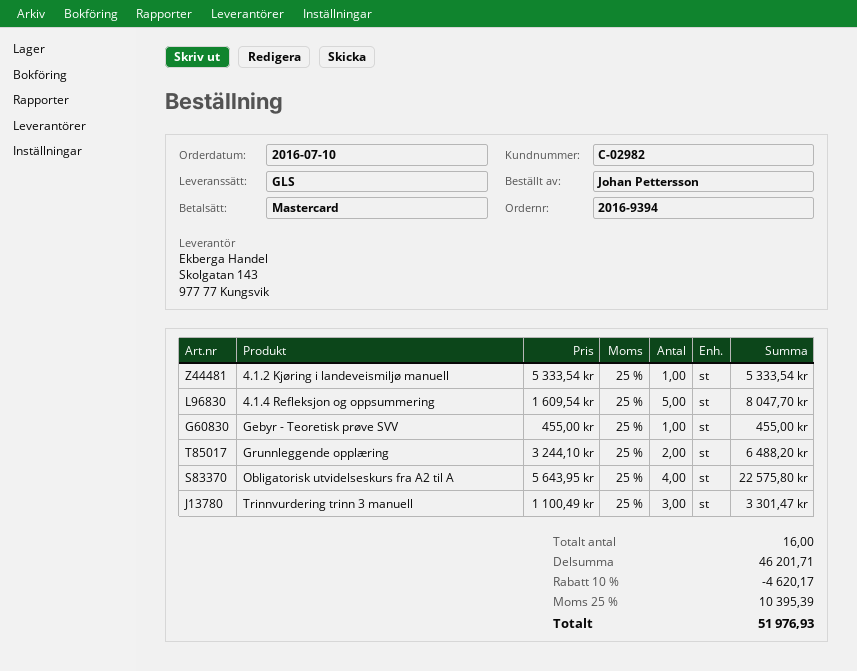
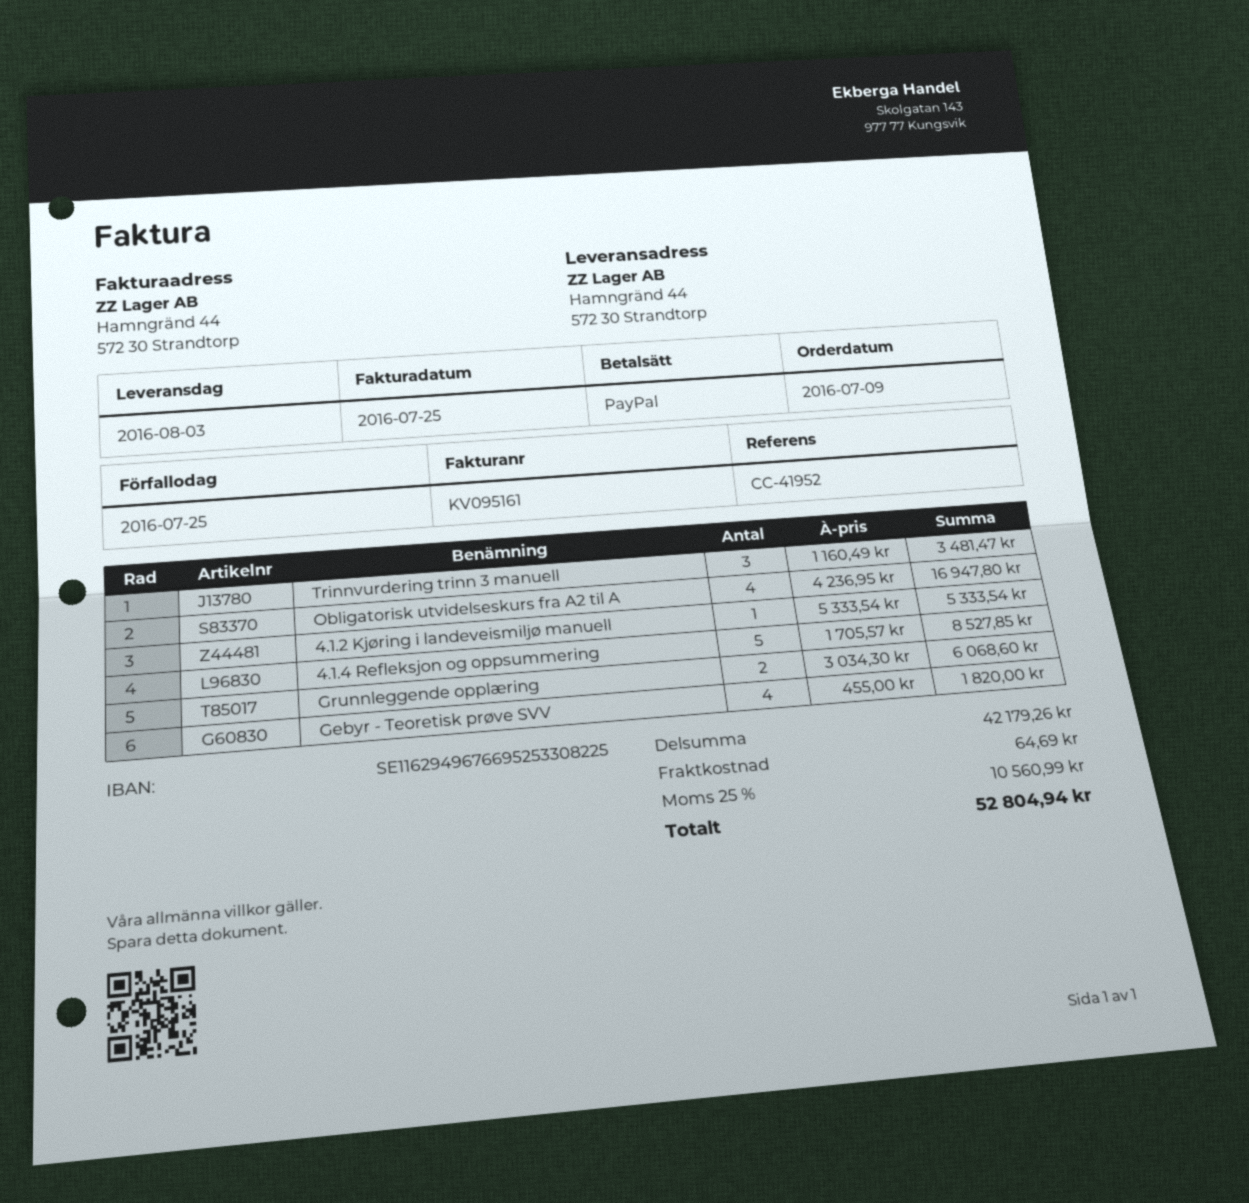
order date: 2016-07-10 -> 2016-07-09
payment method: Mastercard -> PayPal
4.1.4 Refleksjon og oppsummering: 5 x 1609.54 = 8047.70 -> 5 x 1705.57 = 8527.85
Gebyr - Teoretisk prøve SVV: 1 x 455.00 = 455.00 -> 4 x 455.00 = 1820.00
Grunnleggende opplæring: 2 x 3244.10 = 6488.20 -> 2 x 3034.30 = 6068.60
Obligatorisk utvidelseskurs fra A2 til A: 4 x 5643.95 = 22575.80 -> 4 x 4236.95 = 16947.80
Trinnvurdering trinn 3 manuell: 3 x 1100.49 = 3301.47 -> 3 x 1160.49 = 3481.47
subtotal: 46201.71 -> 42179.26
discount: 10% = 4620.17 -> none
shipping: none -> 64.69
tax: 25% = 10395.39 -> 25% = 10560.99
total: 51976.93 -> 52804.94

